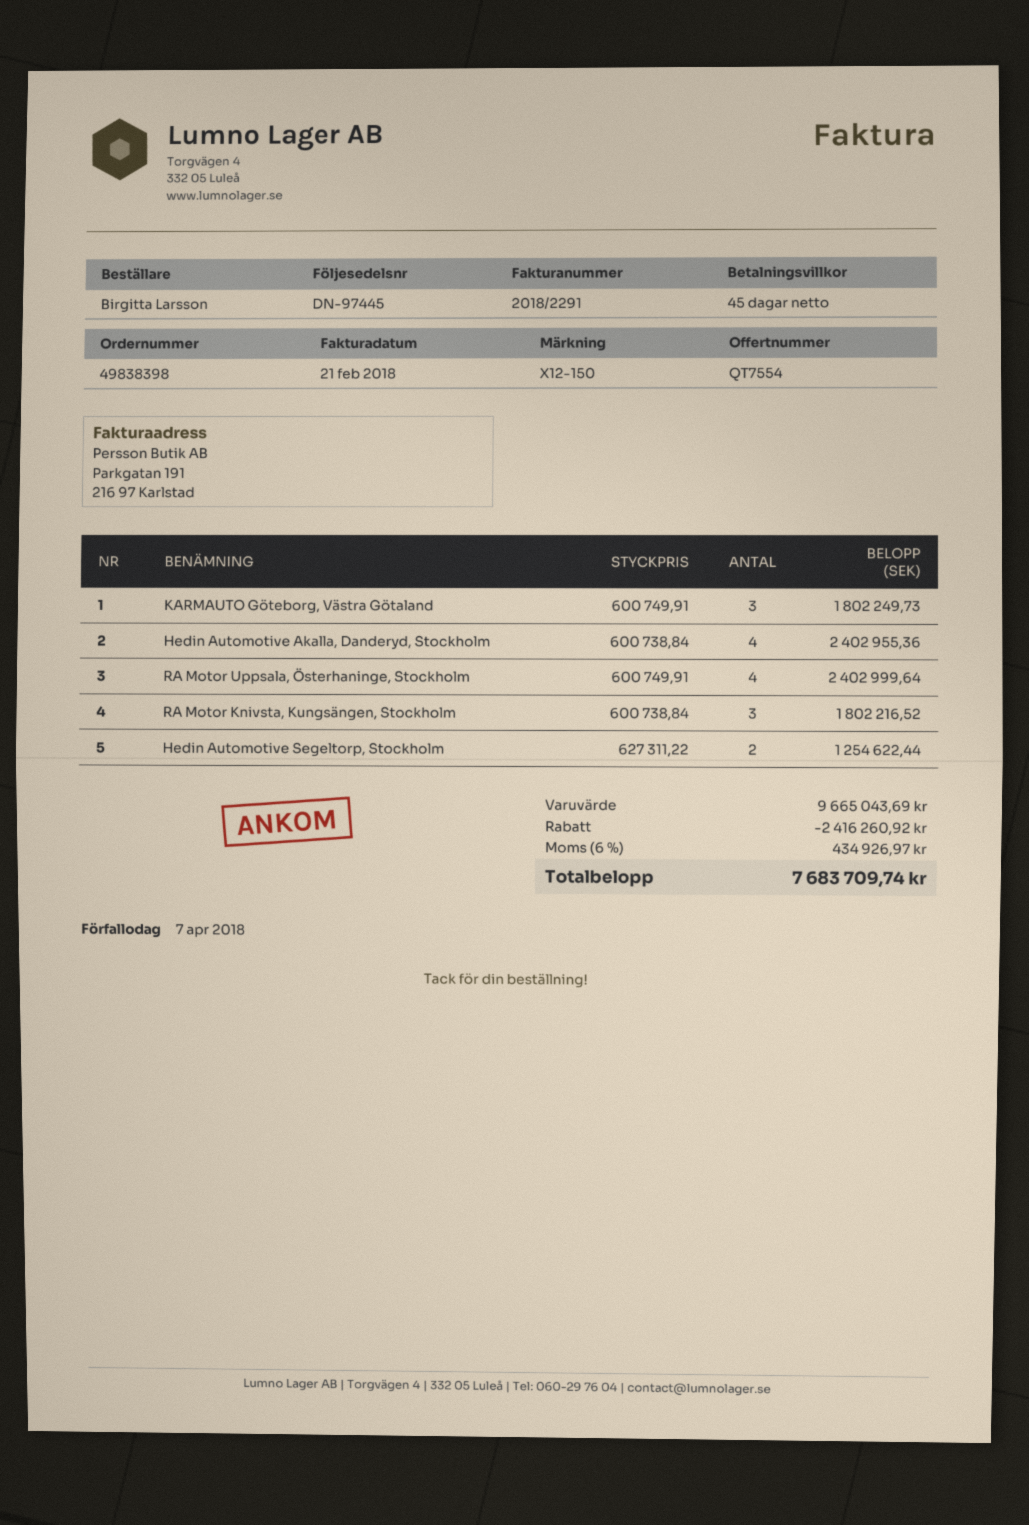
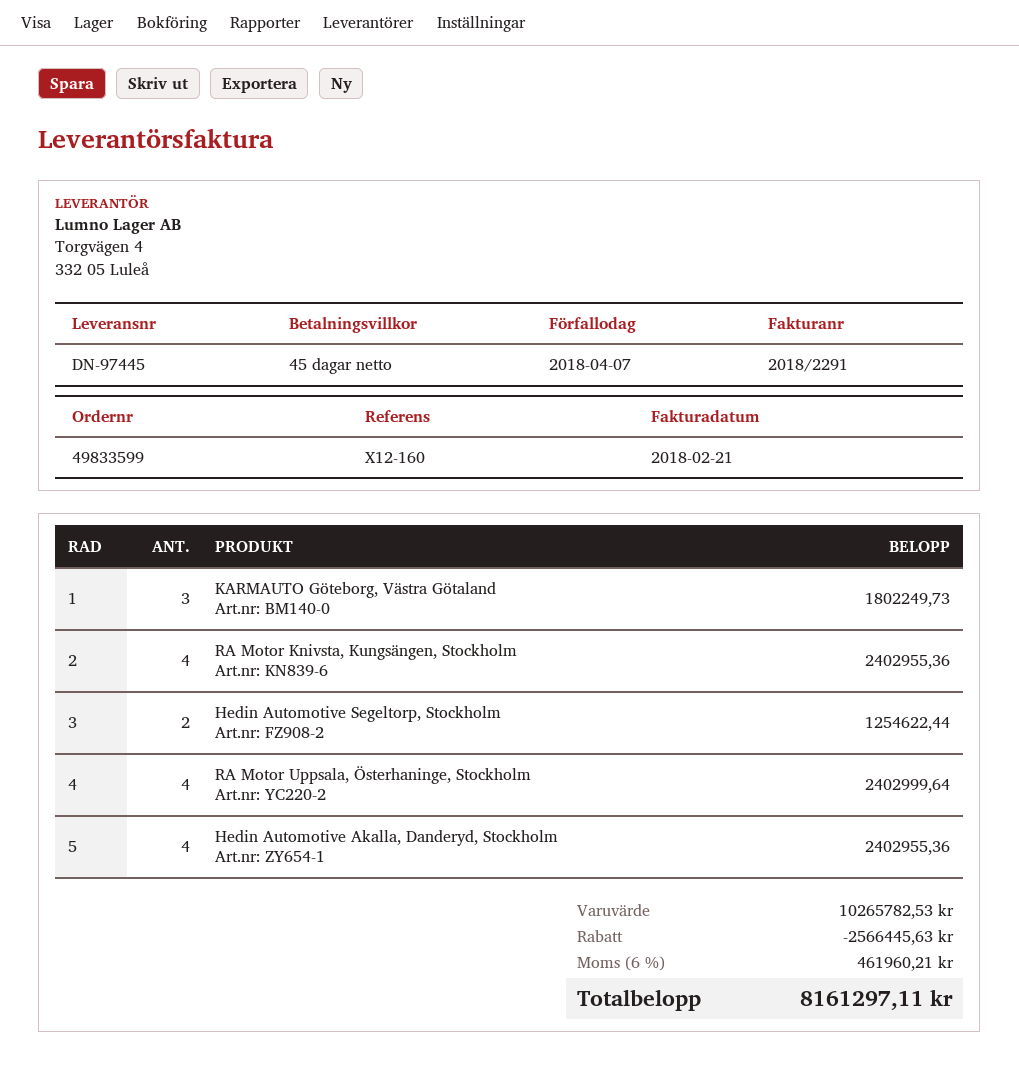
order number: 49838398 -> 49833599
reference: X12-150 -> X12-160
RA Motor Knivsta, Kungsängen, Stockholm: 3 for 1802216.52 -> 4 for 2402955.36
subtotal: 9665043.69 -> 10265782.53
discount: 2416260.92 -> 2566445.63
tax: 6% = 434926.97 -> 6% = 461960.21
total: 7683709.74 -> 8161297.11

